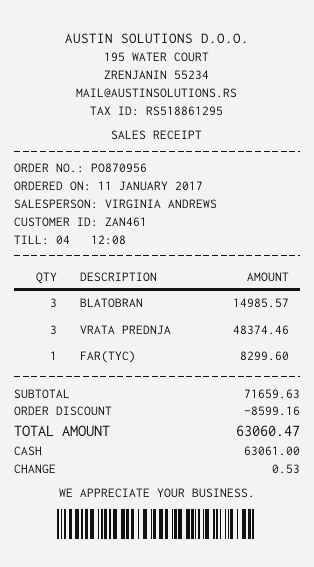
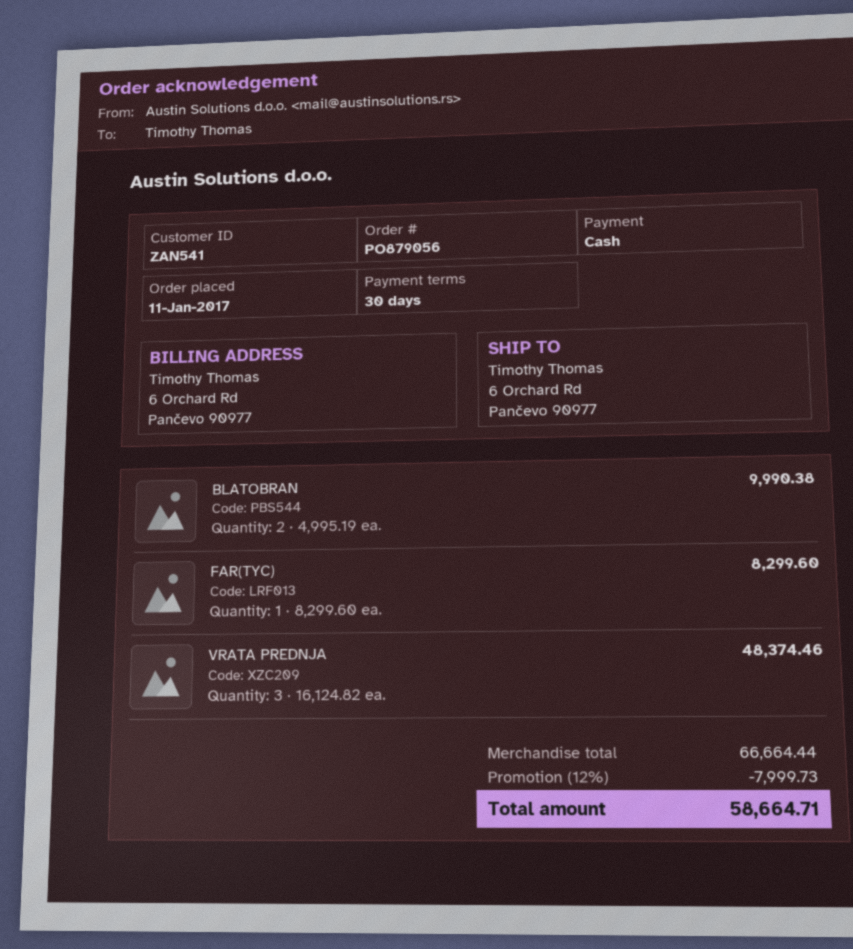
order number: PO870956 -> PO879056
customer number: ZAN461 -> ZAN541
BLATOBRAN: 3 for 14985.57 -> 2 for 9990.38
subtotal: 71659.63 -> 66664.44
discount: 8599.16 -> 7999.73
total: 63060.47 -> 58664.71

